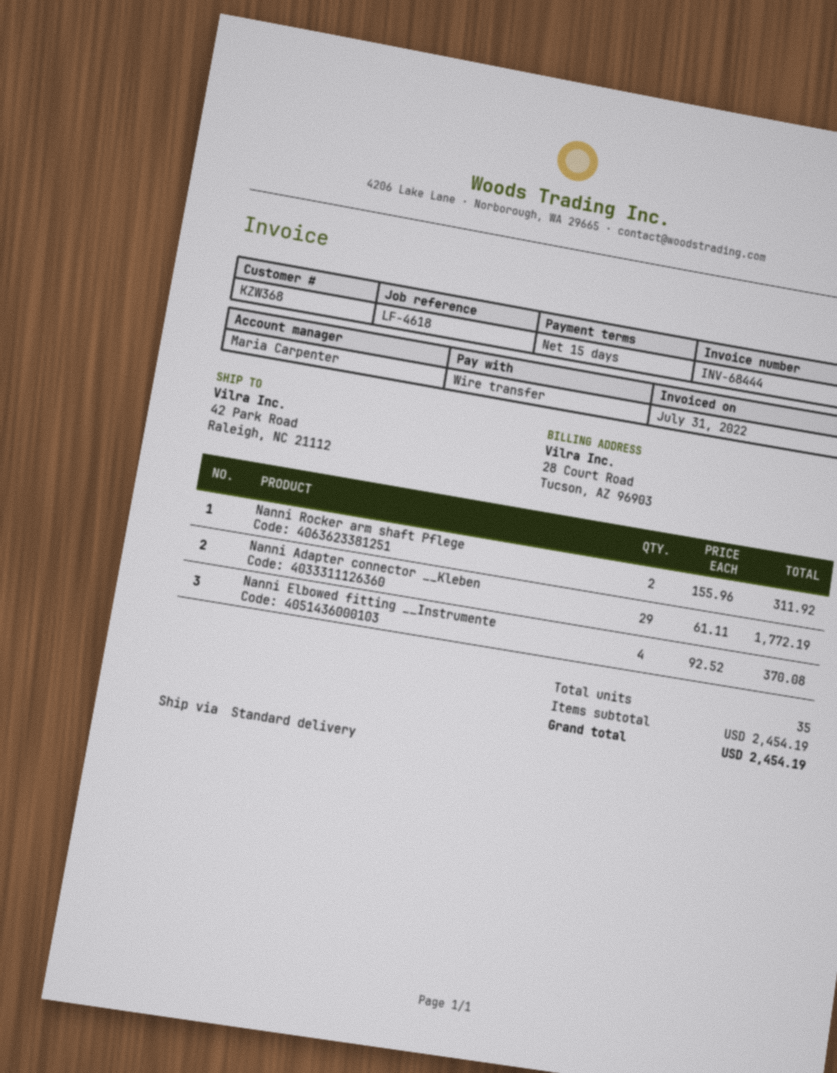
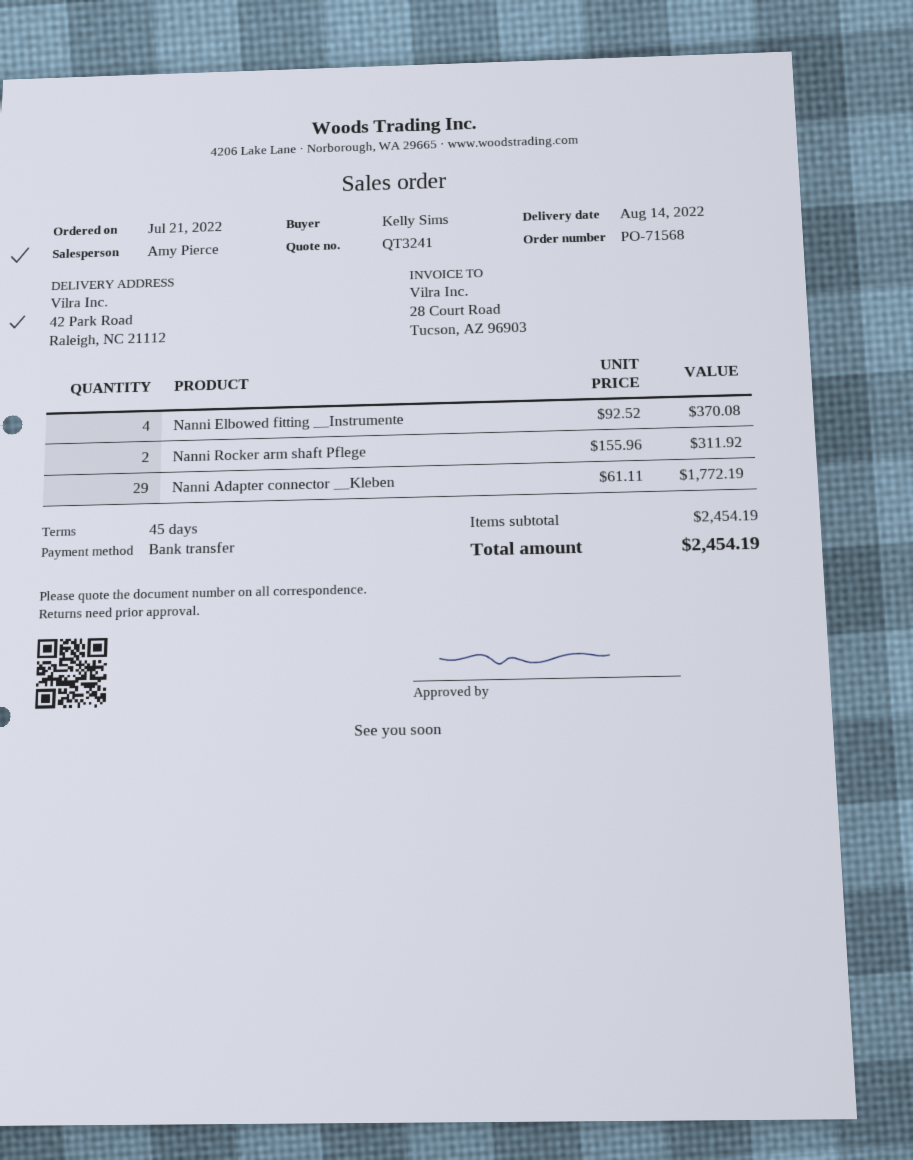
payment terms: 15 days -> 45 days
sales rep: Maria Carpenter -> Amy Pierce

